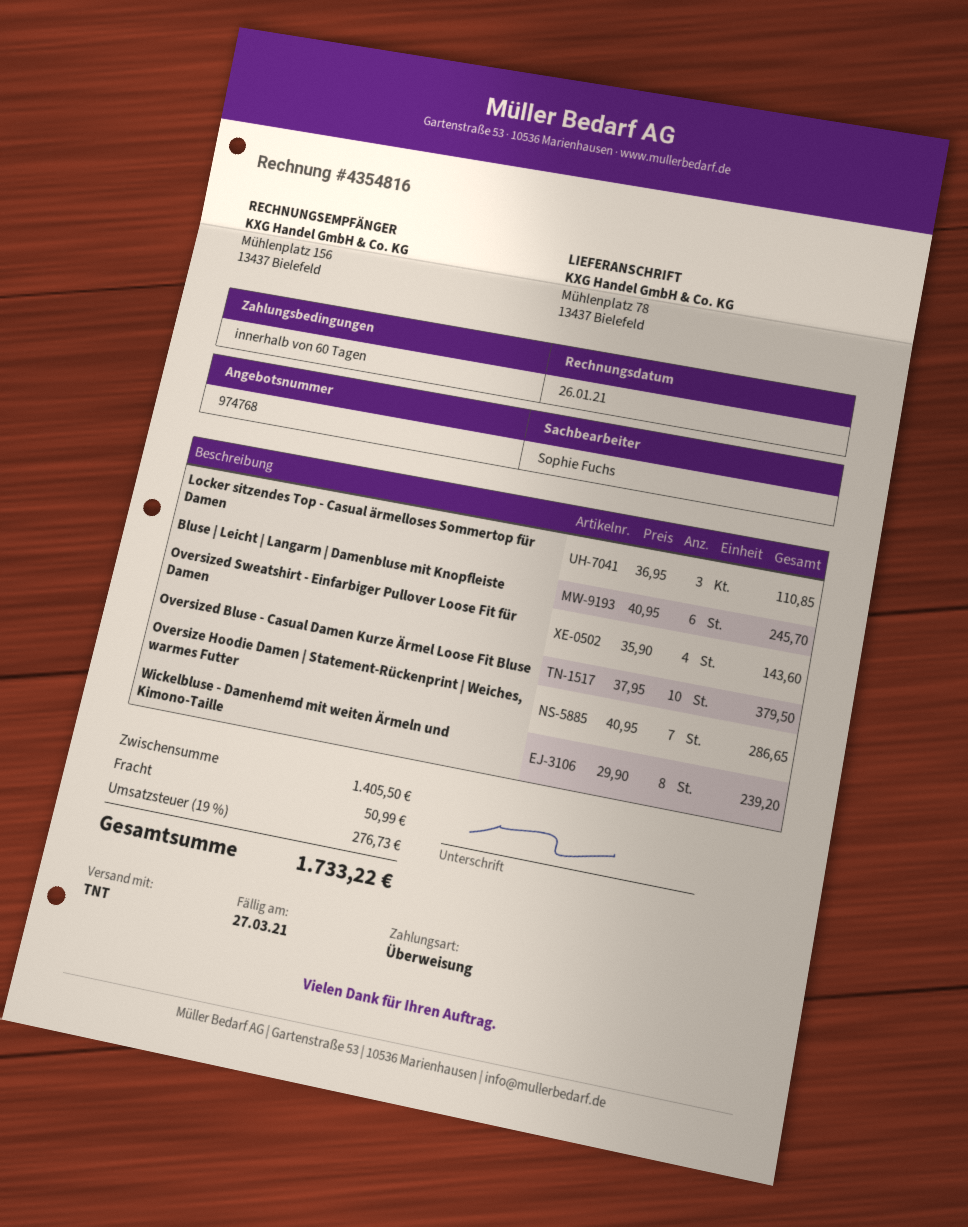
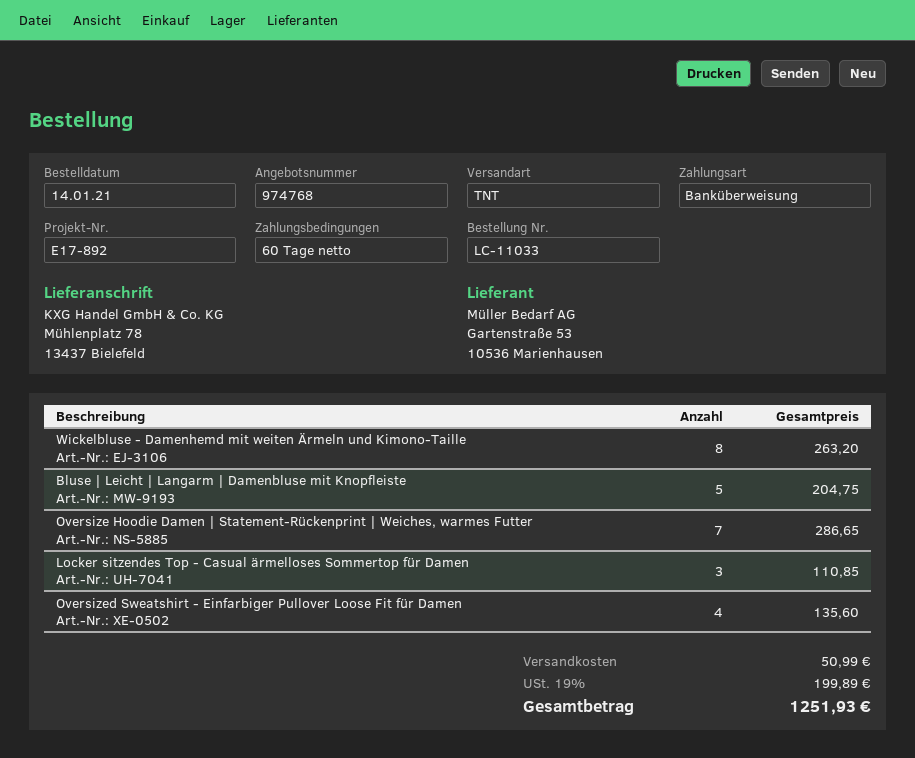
Bluse | Leicht | Langarm | Damenbluse mit Knopfleiste: 6 for 245.70 -> 5 for 204.75
Oversized Sweatshirt - Einfarbiger Pullover Loose Fit für Damen: 4 for 143.60 -> 4 for 135.60
Oversized Bluse - Casual Damen Kurze Ärmel Loose Fit Bluse: 10 for 379.50 -> none
Wickelbluse - Damenhemd mit weiten Ärmeln und Kimono-Taille: 8 for 239.20 -> 8 for 263.20
tax: 19% = 276.73 -> 19% = 199.89
total: 1733.22 -> 1251.93

